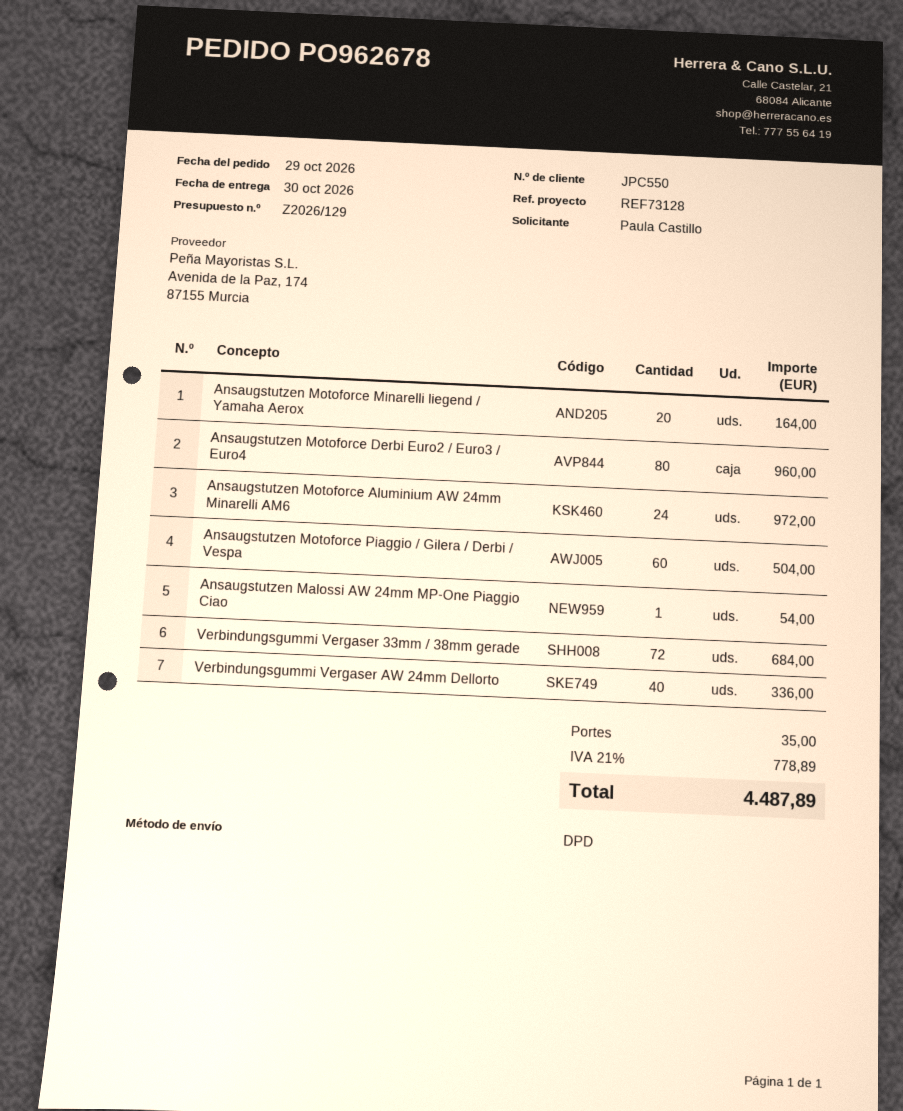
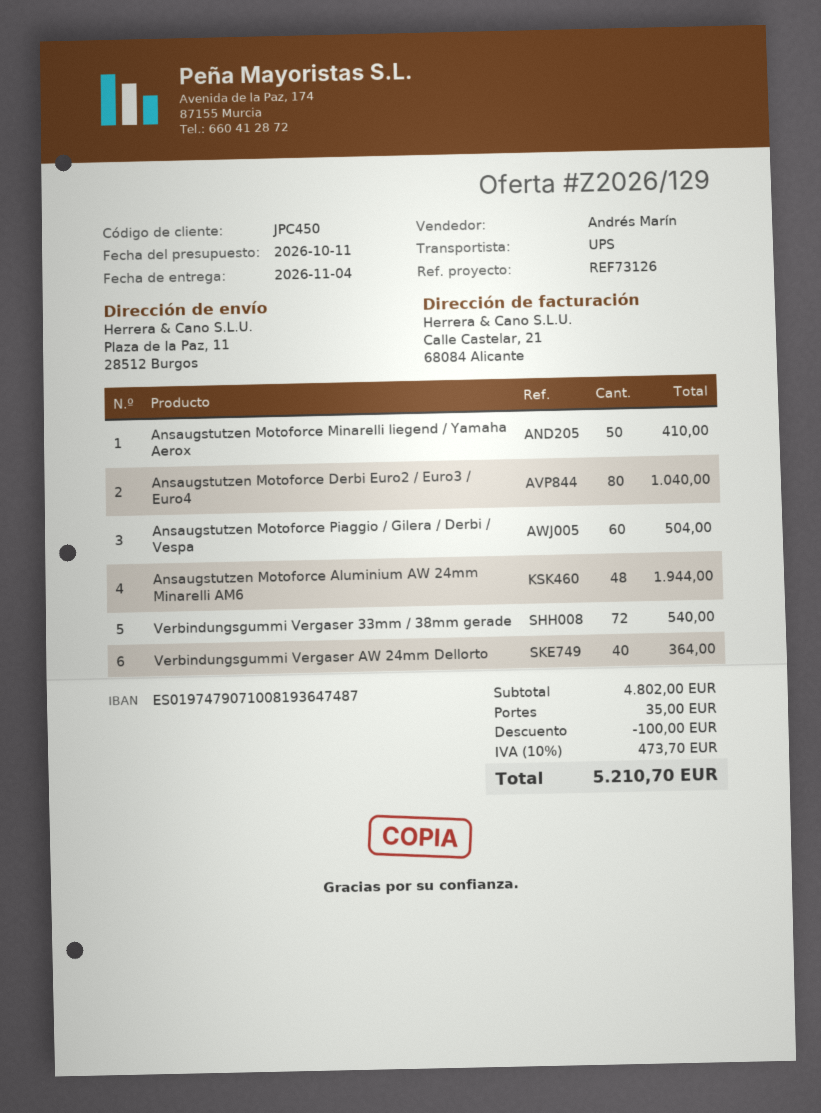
delivery date: 2026-10-30 -> 2026-11-04
customer number: JPC550 -> JPC450
reference: REF73128 -> REF73126
shipping method: DPD -> UPS
Ansaugstutzen Motoforce Minarelli liegend / Yamaha Aerox: 20 for 164.00 -> 50 for 410.00
Ansaugstutzen Motoforce Derbi Euro2 / Euro3 / Euro4: 80 for 960.00 -> 80 for 1040.00
Ansaugstutzen Motoforce Aluminium AW 24mm Minarelli AM6: 24 for 972.00 -> 48 for 1944.00
Ansaugstutzen Malossi AW 24mm MP-One Piaggio Ciao: 1 for 54.00 -> none
Verbindungsgummi Vergaser 33mm / 38mm gerade: 72 for 684.00 -> 72 for 540.00
Verbindungsgummi Vergaser AW 24mm Dellorto: 40 for 336.00 -> 40 for 364.00
discount: none -> 100.00
tax: 21% = 778.89 -> 10% = 473.70
total: 4487.89 -> 5210.70

